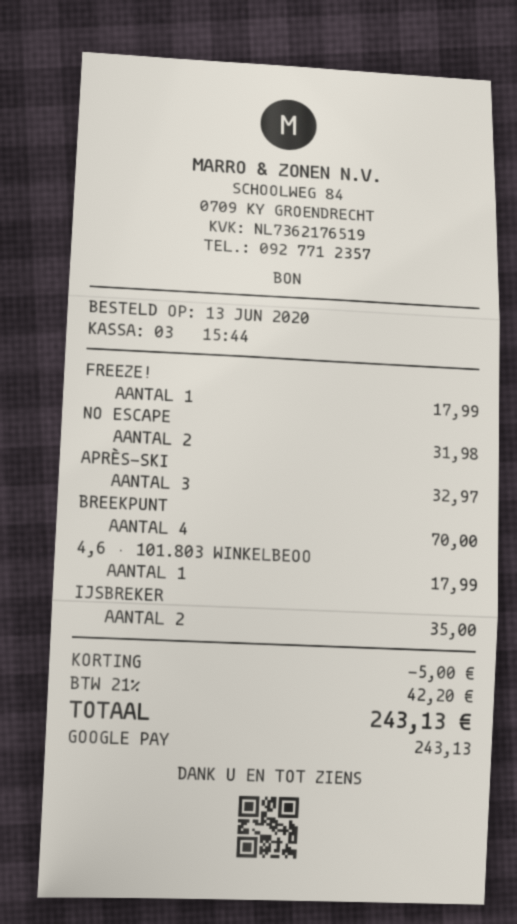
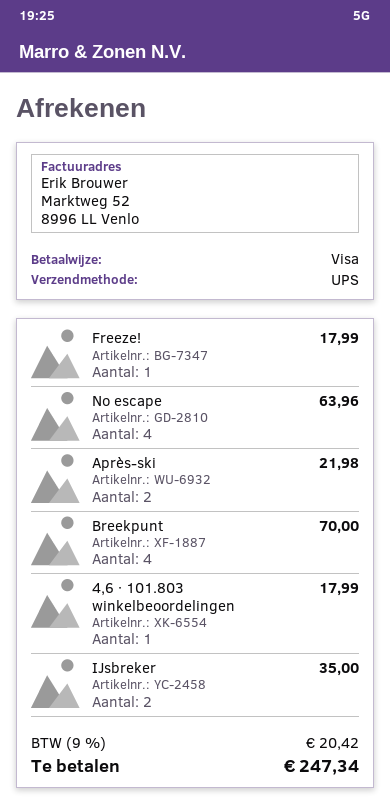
payment method: Google Pay -> Visa
NO ESCAPE: 2 for 31.98 -> 4 for 63.96
APRÈS-SKI: 3 for 32.97 -> 2 for 21.98
discount: 5.00 -> none
tax: 21% = 42.20 -> 9% = 20.42
total: 243.13 -> 247.34

